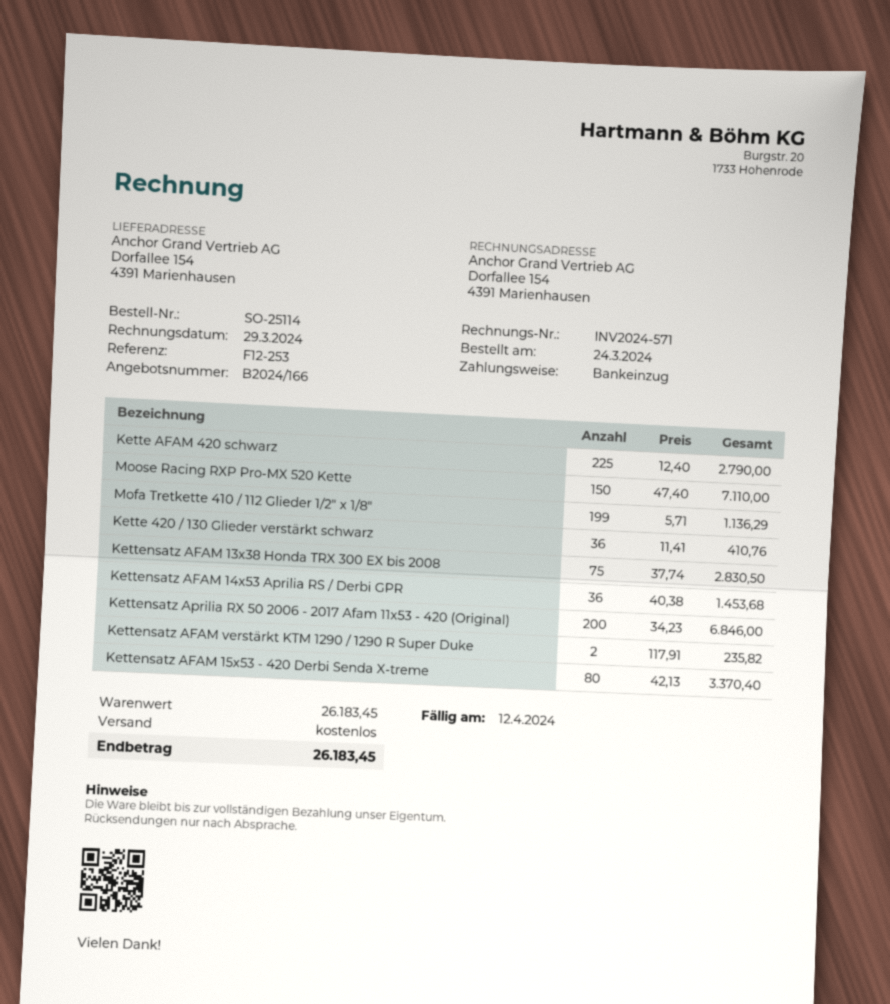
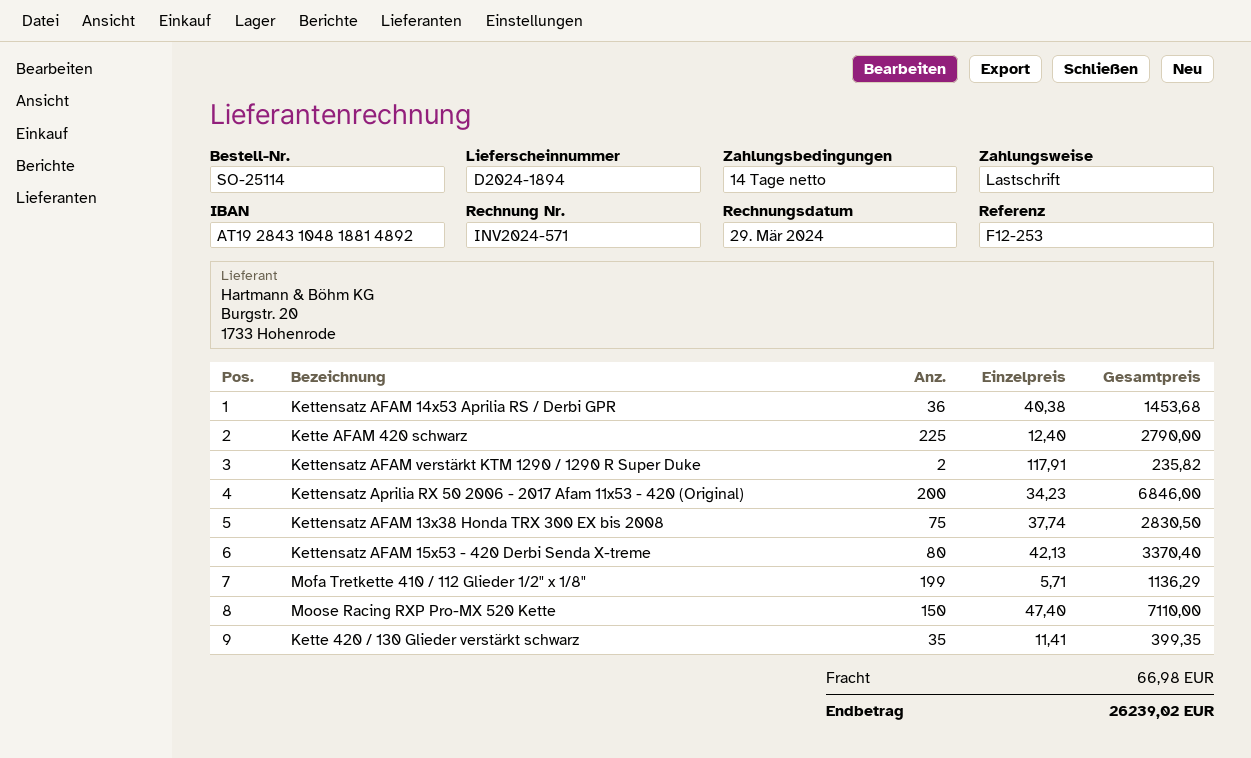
Kette 420 / 130 Glieder verstärkt schwarz: 36 x 11.41 = 410.76 -> 35 x 11.41 = 399.35
shipping: 0.00 -> 66.98
total: 26183.45 -> 26239.02

